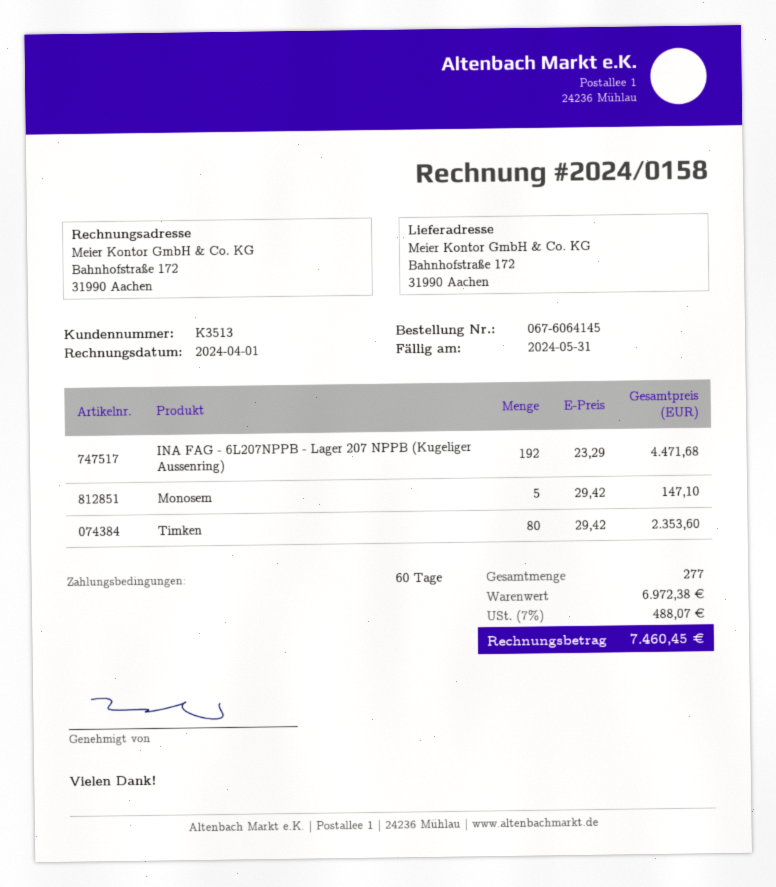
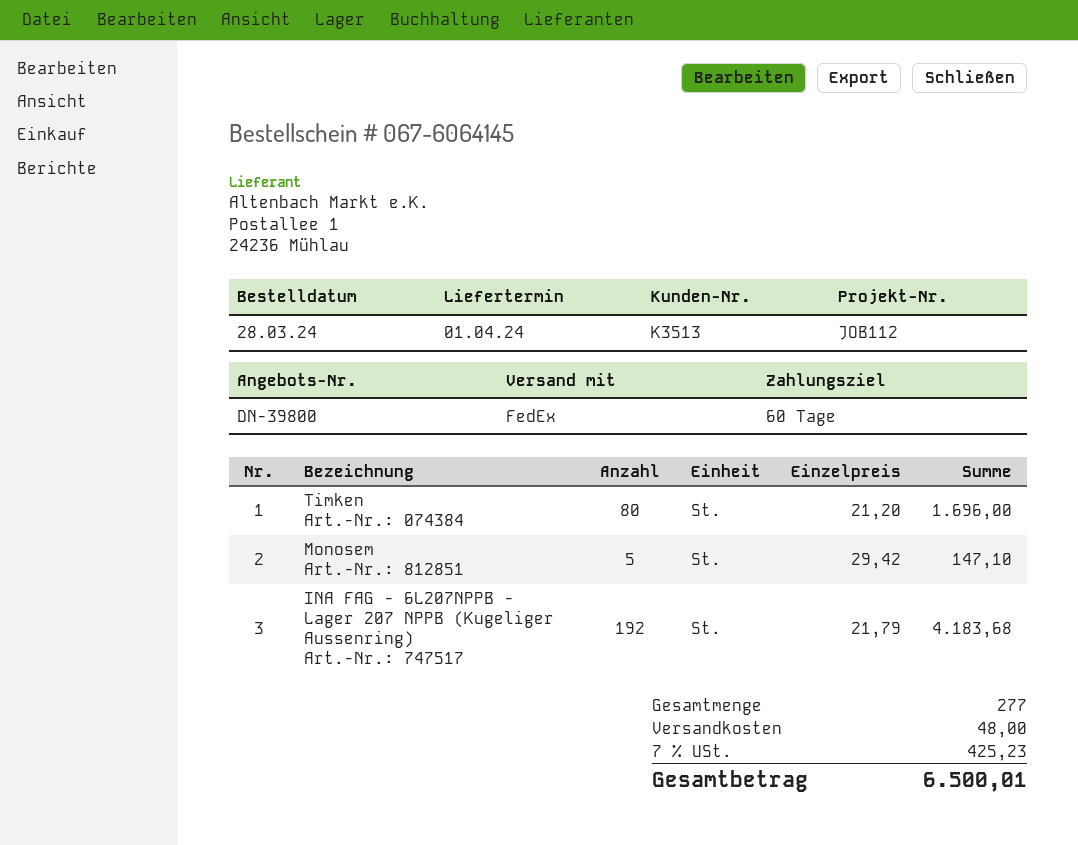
INA FAG - 6L207NPPB - Lager 207 NPPB (Kugeliger Aussenring): 192 x 23.29 = 4471.68 -> 192 x 21.79 = 4183.68
Timken: 80 x 29.42 = 2353.60 -> 80 x 21.20 = 1696.00
shipping: none -> 48.00
tax: 7% = 488.07 -> 7% = 425.23
total: 7460.45 -> 6500.01

